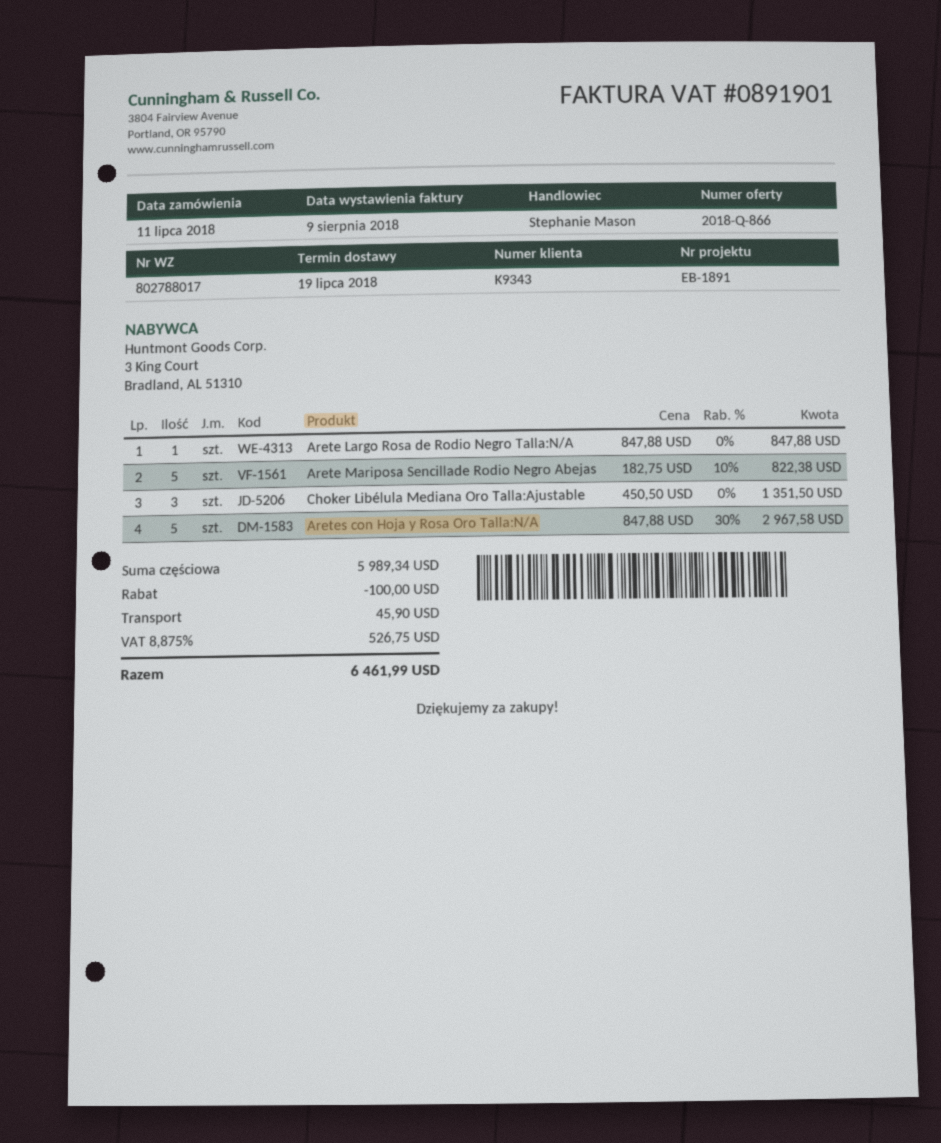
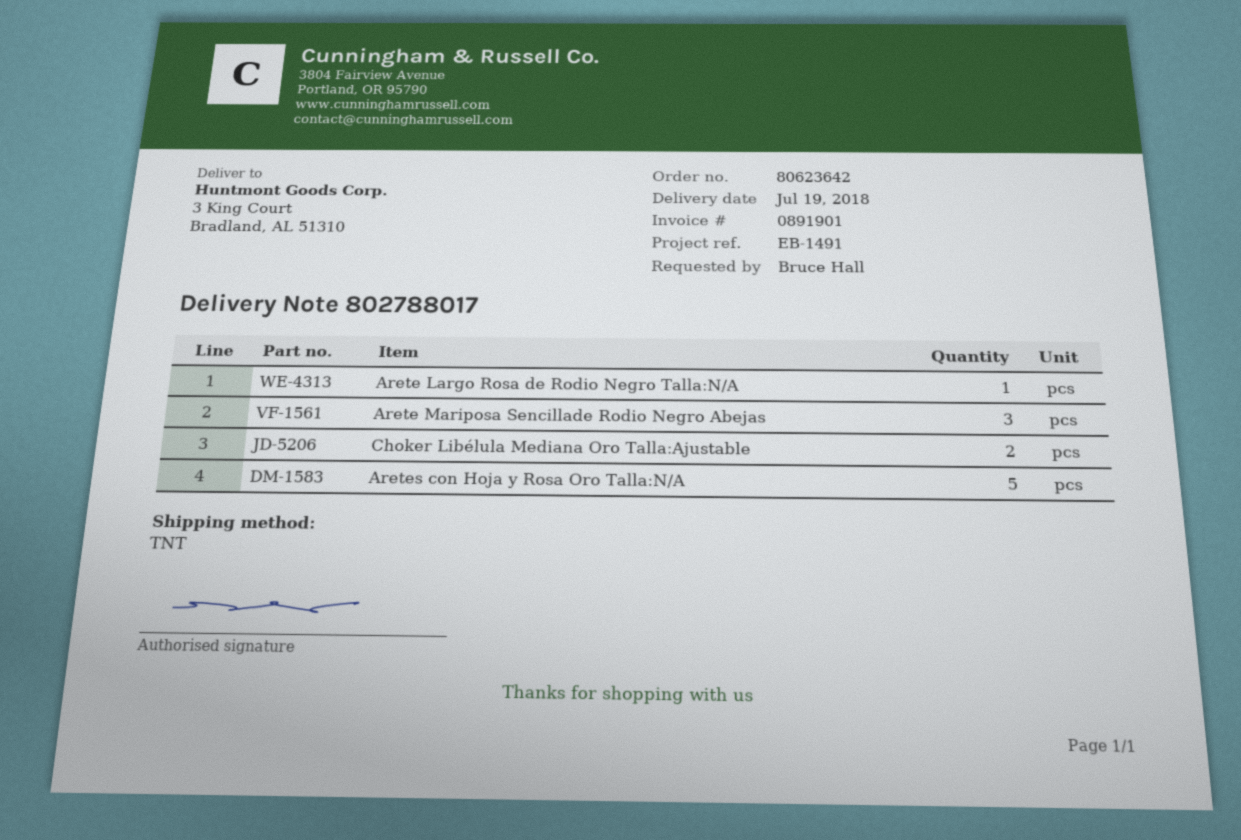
reference: EB-1891 -> EB-1491
Arete Mariposa Sencillade Rodio Negro Abejas: 5 -> 3
Choker Libélula Mediana Oro Talla:Ajustable: 3 -> 2

